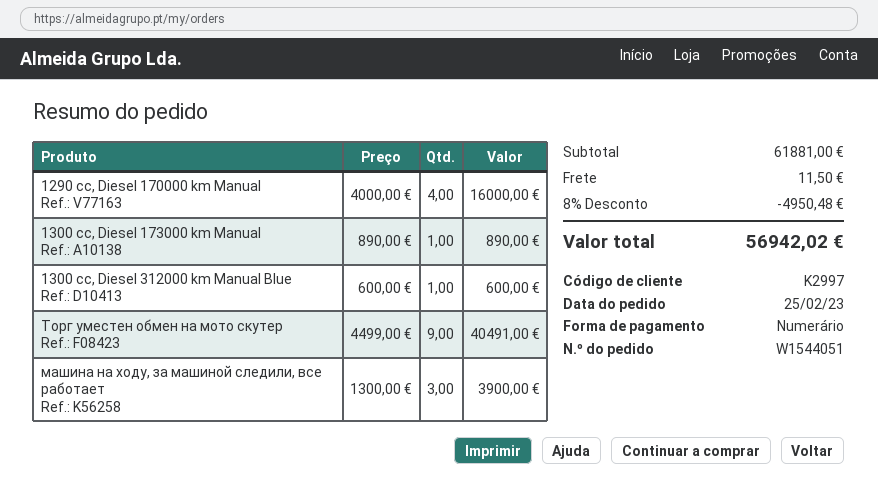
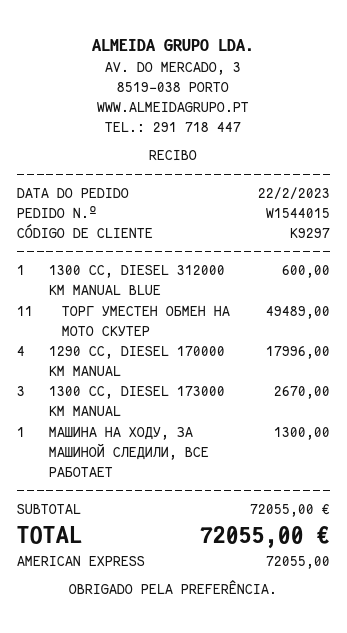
order number: W1544051 -> W1544015
order date: 2023-02-25 -> 2023-02-22
customer number: K2997 -> K9297
payment method: cash -> American Express
1290 cc, Diesel 170000 km Manual: 4 for 16000.00 -> 4 for 17996.00
1300 cc, Diesel 173000 km Manual: 1 for 890.00 -> 3 for 2670.00
Торг уместен обмен на мото скутер: 9 for 40491.00 -> 11 for 49489.00
машина на ходу, за машиной следили, все работает: 3 for 3900.00 -> 1 for 1300.00
subtotal: 61881.00 -> 72055.00
discount: 8% = 4950.48 -> none
shipping: 11.50 -> none
total: 56942.02 -> 72055.00

